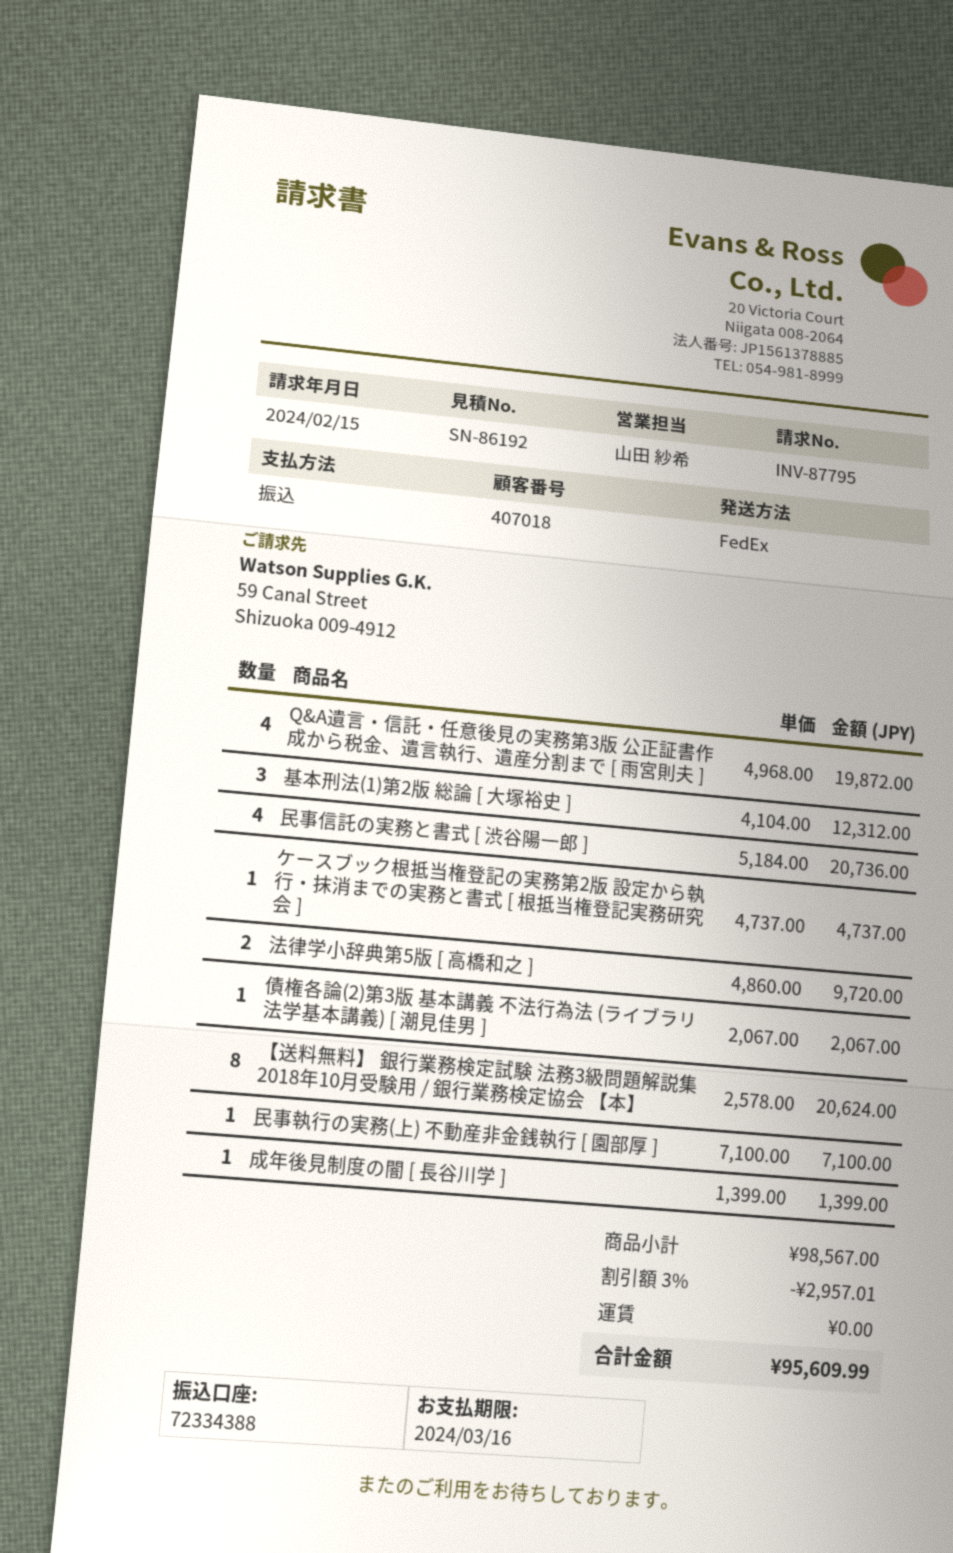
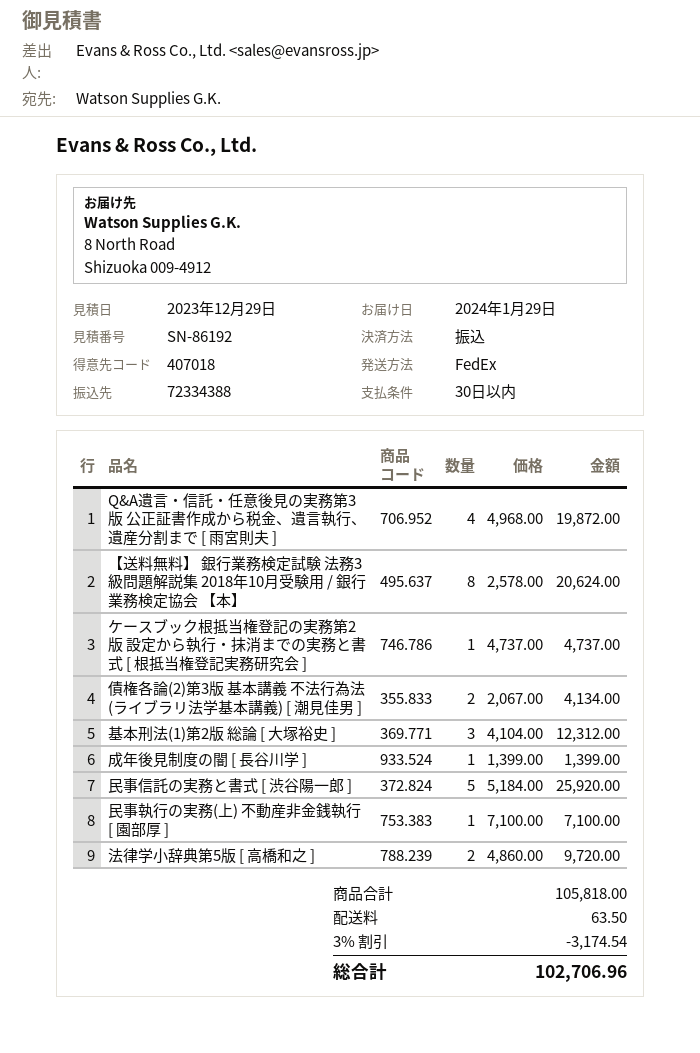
民事信託の実務と書式 [ 渋谷陽一郎 ]: 4 x 5184.00 = 20736.00 -> 5 x 5184.00 = 25920.00
債権各論(2)第3版 基本講義 不法行為法 (ライブラリ法学基本講義) [ 潮見佳男 ]: 1 x 2067.00 = 2067.00 -> 2 x 2067.00 = 4134.00
subtotal: 98567.00 -> 105818.00
discount: 3% = 2957.01 -> 3% = 3174.54
shipping: 0.00 -> 63.50
total: 95609.99 -> 102706.96

